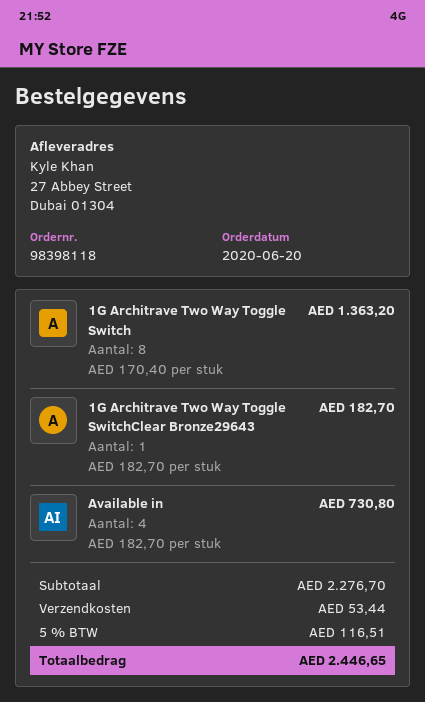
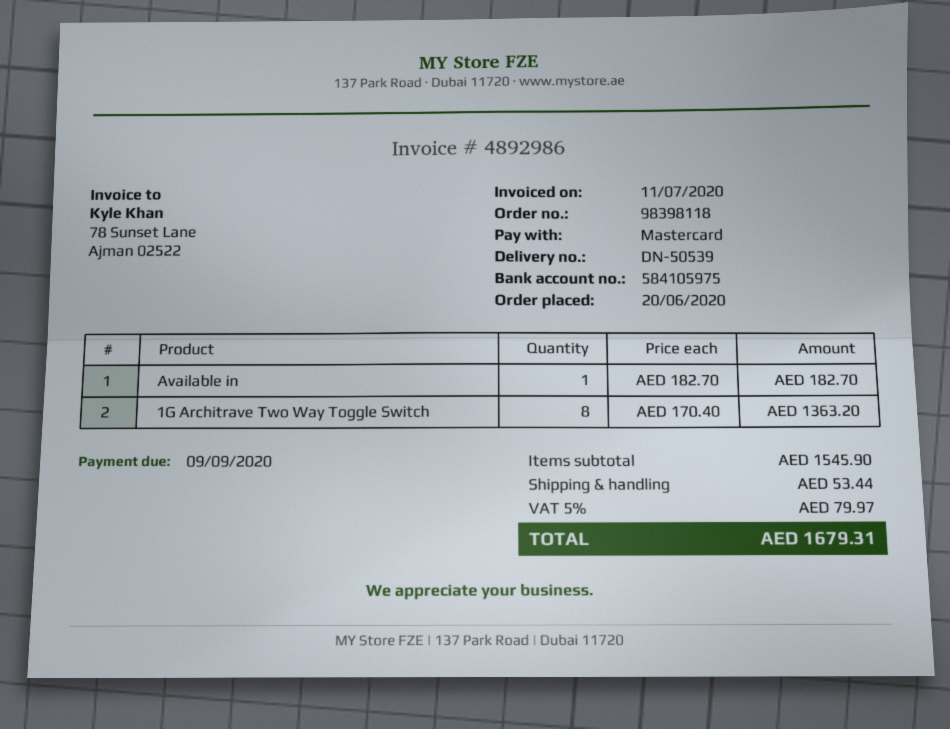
1G Architrave Two Way Toggle SwitchClear Bronze29643: 1 x 182.70 = 182.70 -> none
Available in: 4 x 182.70 = 730.80 -> 1 x 182.70 = 182.70
subtotal: 2276.70 -> 1545.90
tax: 5% = 116.51 -> 5% = 79.97
total: 2446.65 -> 1679.31

